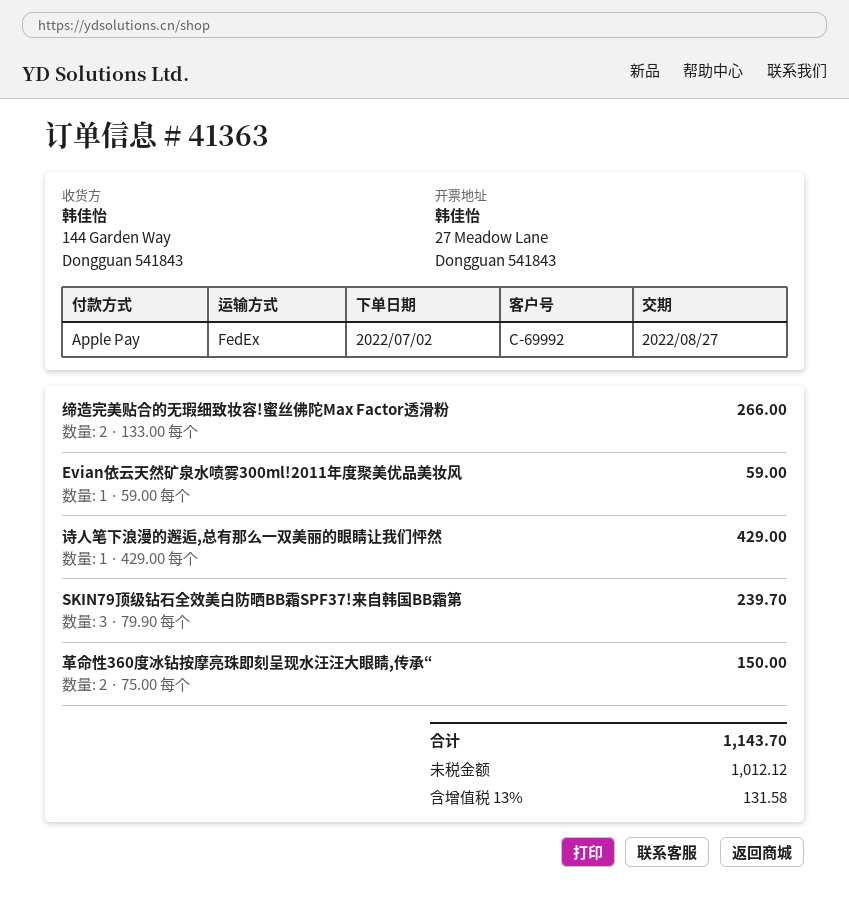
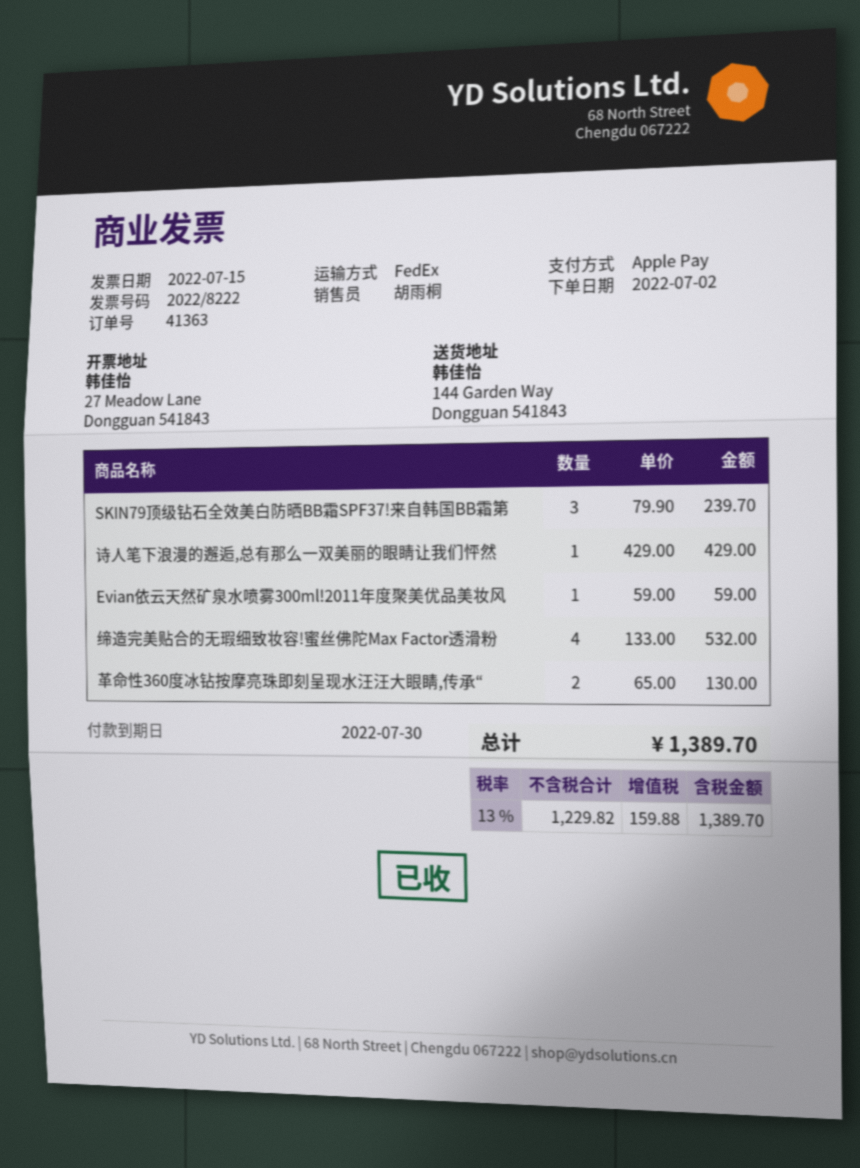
缔造完美贴合的无瑕细致妆容!蜜丝佛陀Max Factor透滑粉: 2 x 133.00 = 266.00 -> 4 x 133.00 = 532.00
革命性360度冰钻按摩亮珠即刻呈现水汪汪大眼睛,传承“: 2 x 75.00 = 150.00 -> 2 x 65.00 = 130.00
net: 1012.12 -> 1229.82
tax: 13% = 131.58 -> 13% = 159.88
total: 1143.70 -> 1389.70

